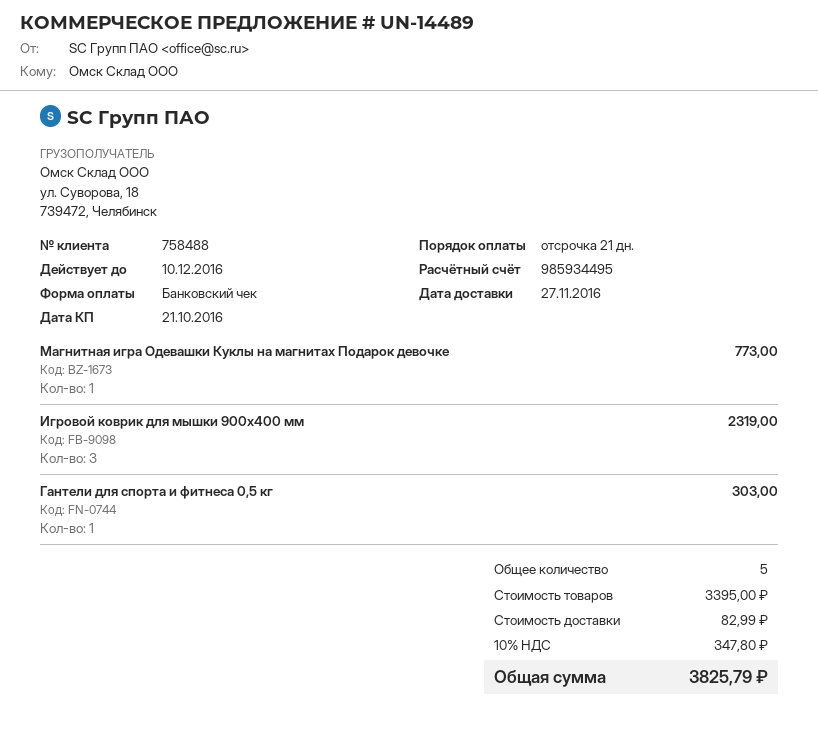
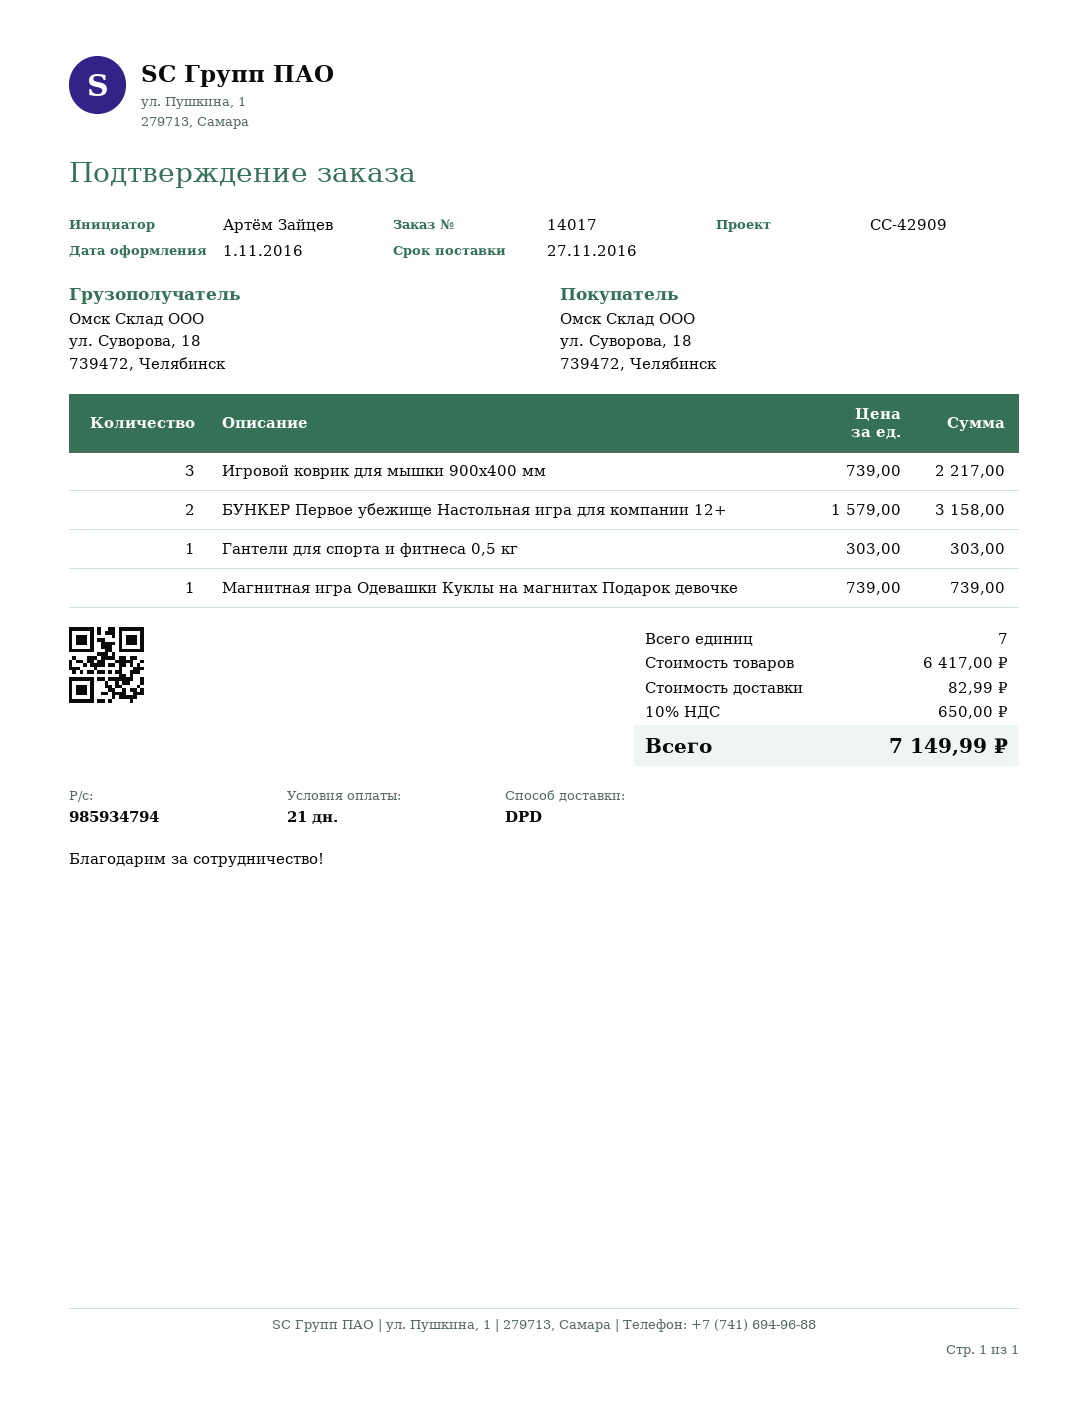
bank account: 985934495 -> 985934794
Магнитная игра Одевашки Куклы на магнитах Подарок девочке: 1 for 773.00 -> 1 for 739.00
Игровой коврик для мышки 900х400 мм: 3 for 2319.00 -> 3 for 2217.00
БУНКЕР Первое убежище Настольная игра для компании 12+: none -> 2 for 3158.00
total quantity: 5 -> 7
subtotal: 3395.00 -> 6417.00
tax: 10% = 347.80 -> 10% = 650.00
total: 3825.79 -> 7149.99

